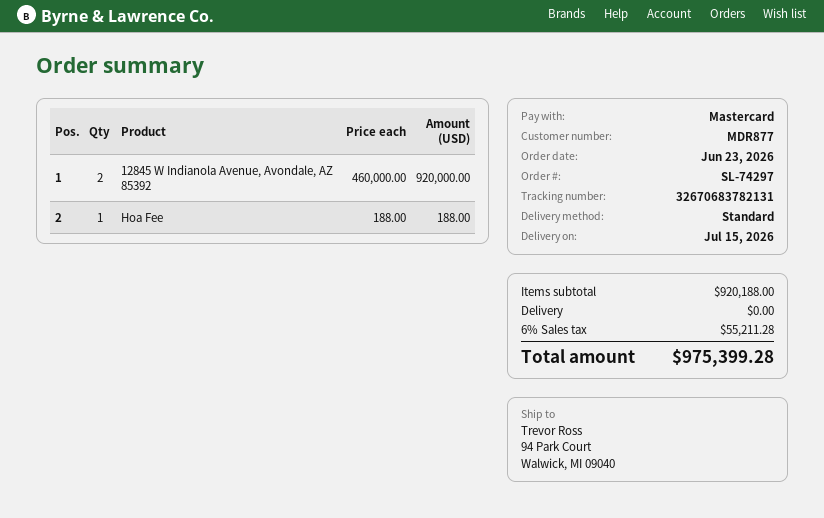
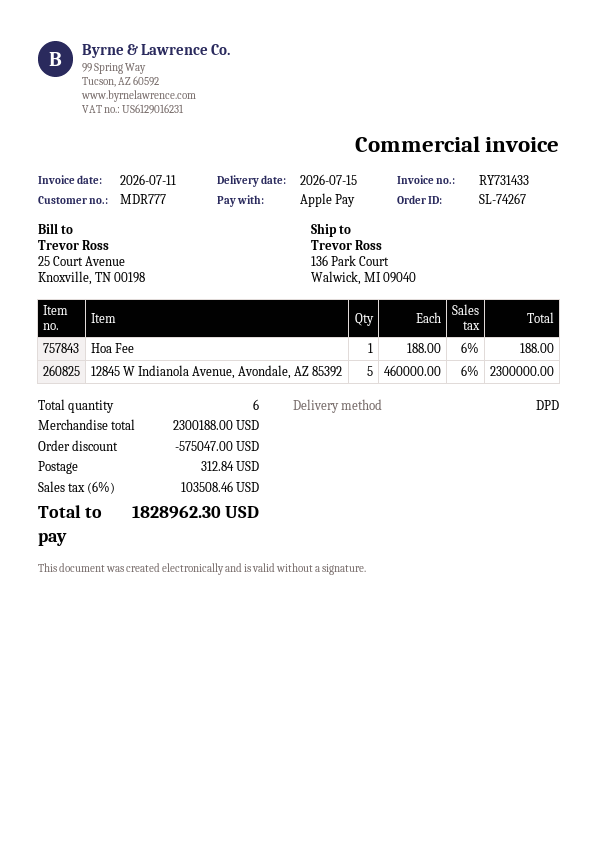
order number: SL-74297 -> SL-74267
customer number: MDR877 -> MDR777
payment method: Mastercard -> Apple Pay
shipping method: standard -> DPD
ship to: 94 Park Court, Walwick, MI 09040 -> 136 Park Court, Walwick, MI 09040
12845 W Indianola Avenue, Avondale, AZ 85392: 2 x 460000.00 = 920000.00 -> 5 x 460000.00 = 2300000.00
subtotal: 920188.00 -> 2300188.00
discount: none -> 575047.00
shipping: 0.00 -> 312.84
tax: 6% = 55211.28 -> 6% = 103508.46
total: 975399.28 -> 1828962.30

